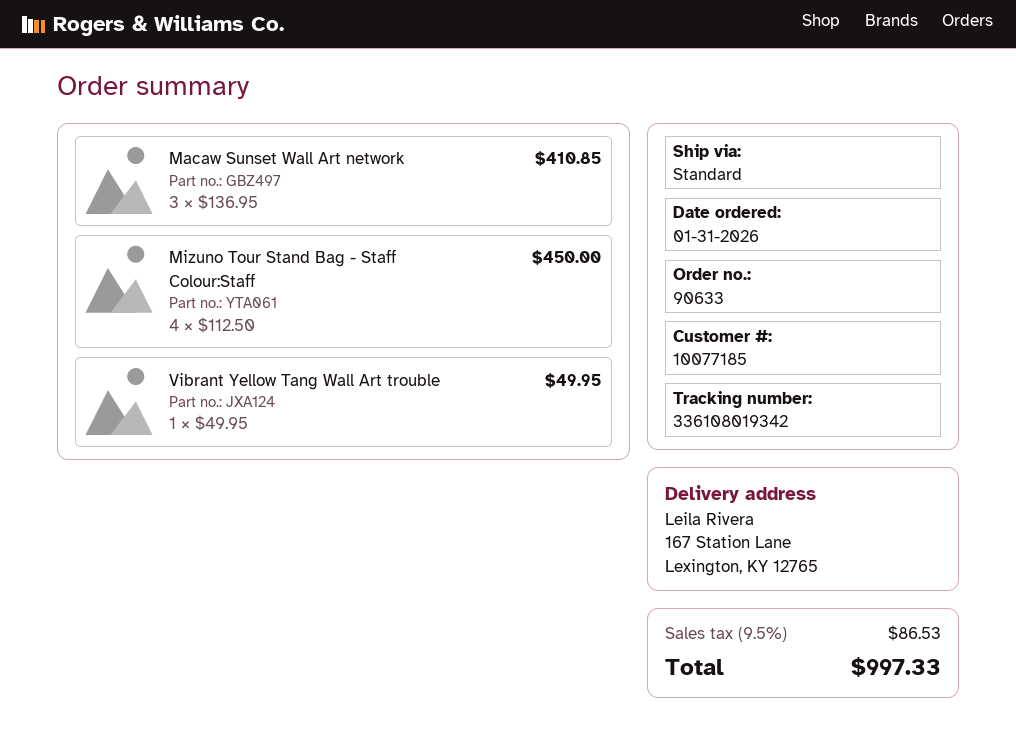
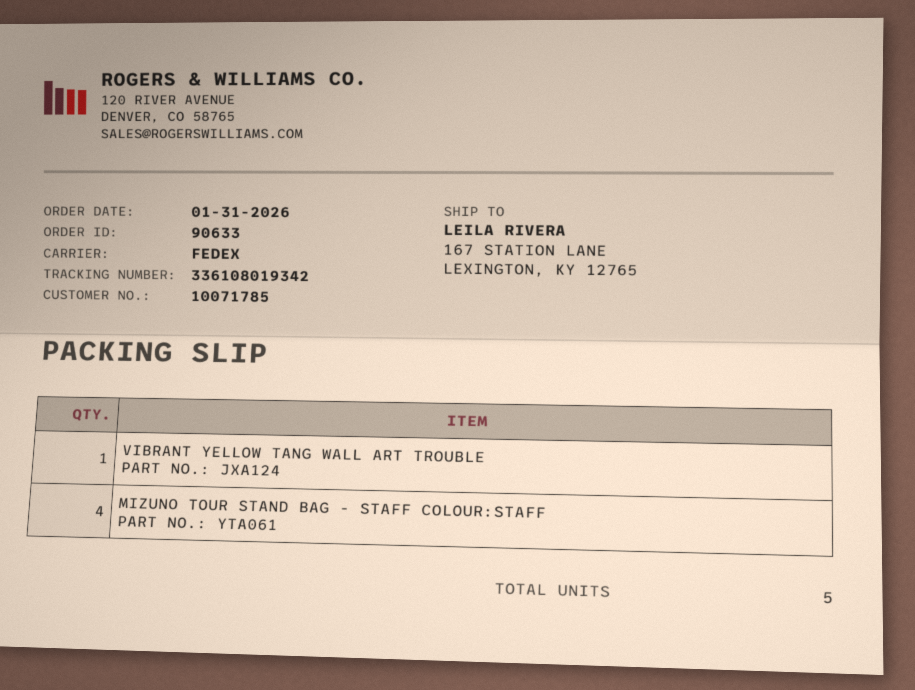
customer number: 10077185 -> 10071785
shipping method: standard -> FedEx
Macaw Sunset Wall Art network: 3 -> none

